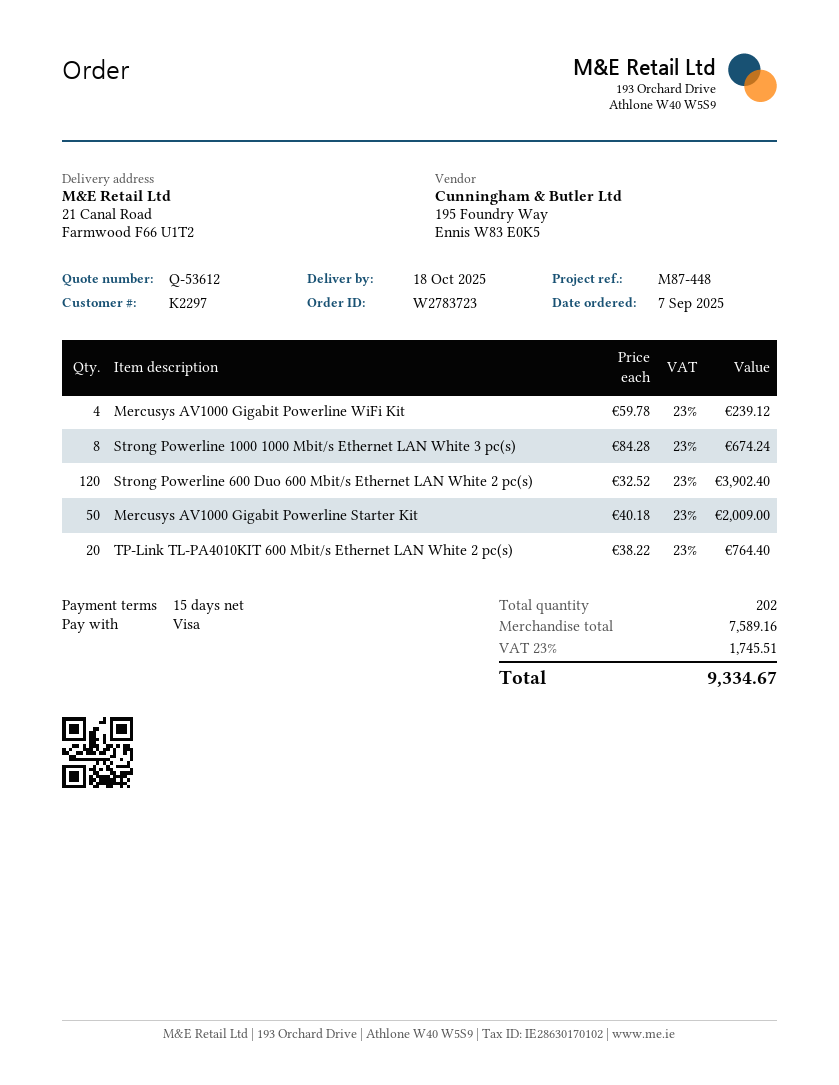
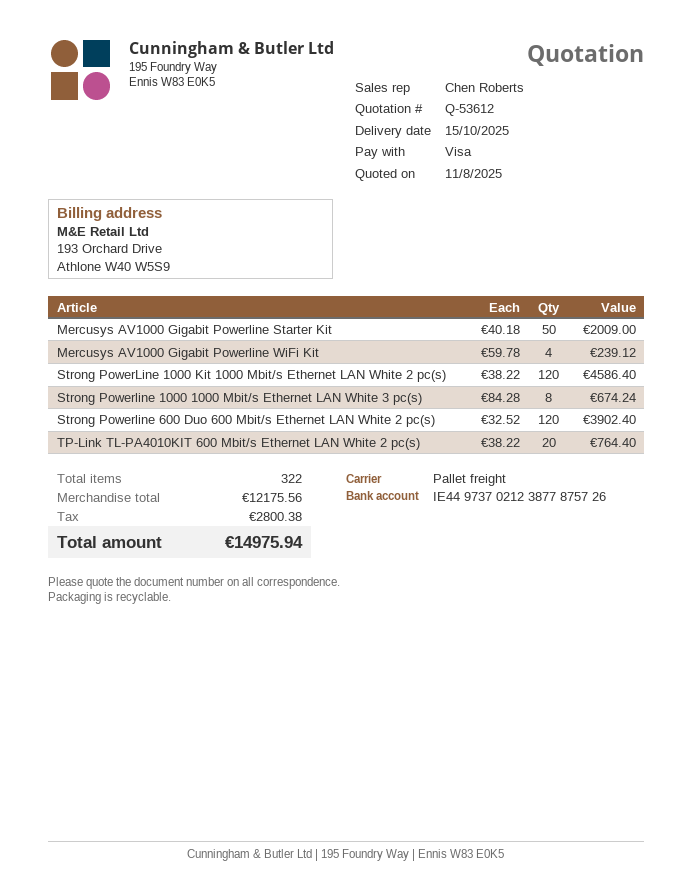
delivery date: 2025-10-18 -> 2025-10-15
Strong PowerLine 1000 Kit 1000 Mbit/s Ethernet LAN White 2 pc(s): none -> 120 x 38.22 = 4586.40
total quantity: 202 -> 322
subtotal: 7589.16 -> 12175.56
tax: 1745.51 -> 2800.38
total: 9334.67 -> 14975.94

